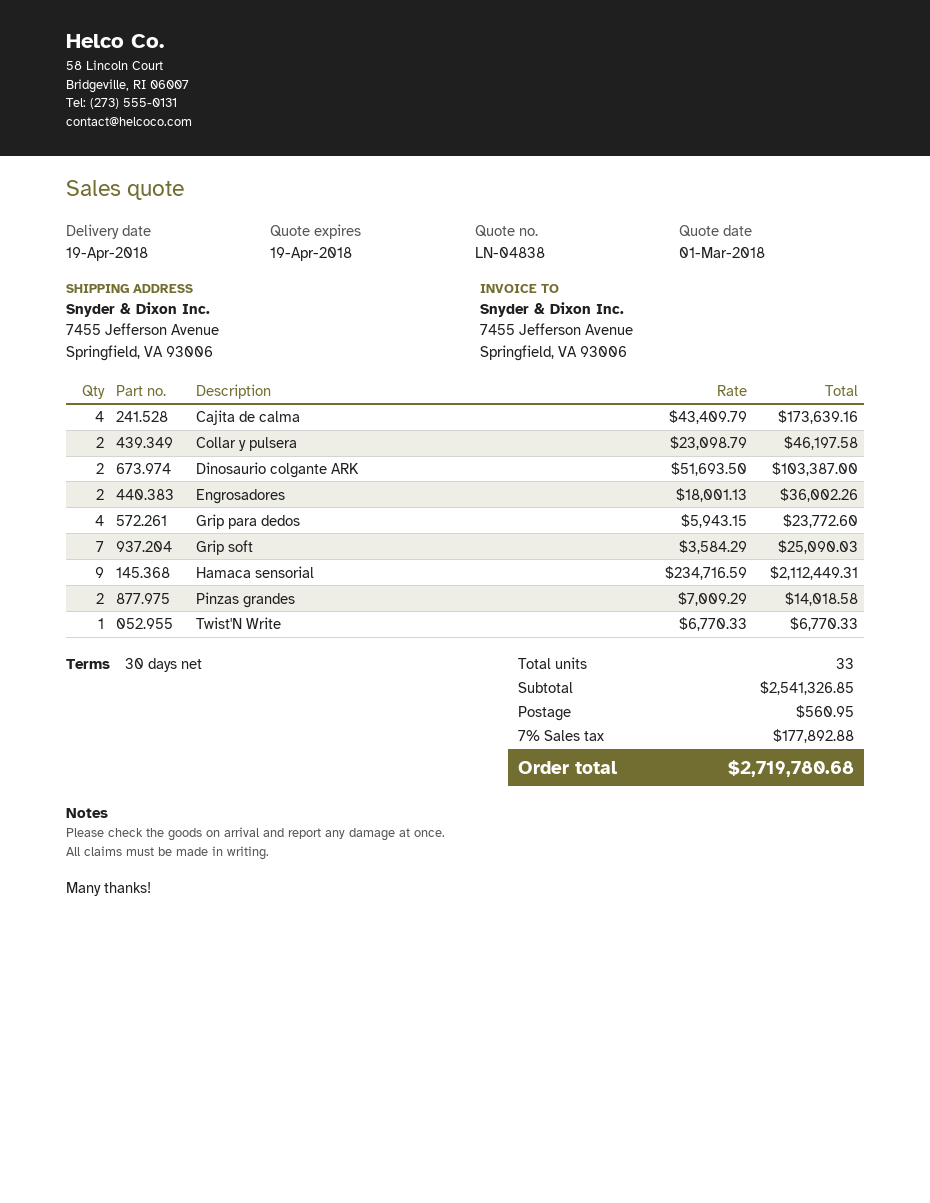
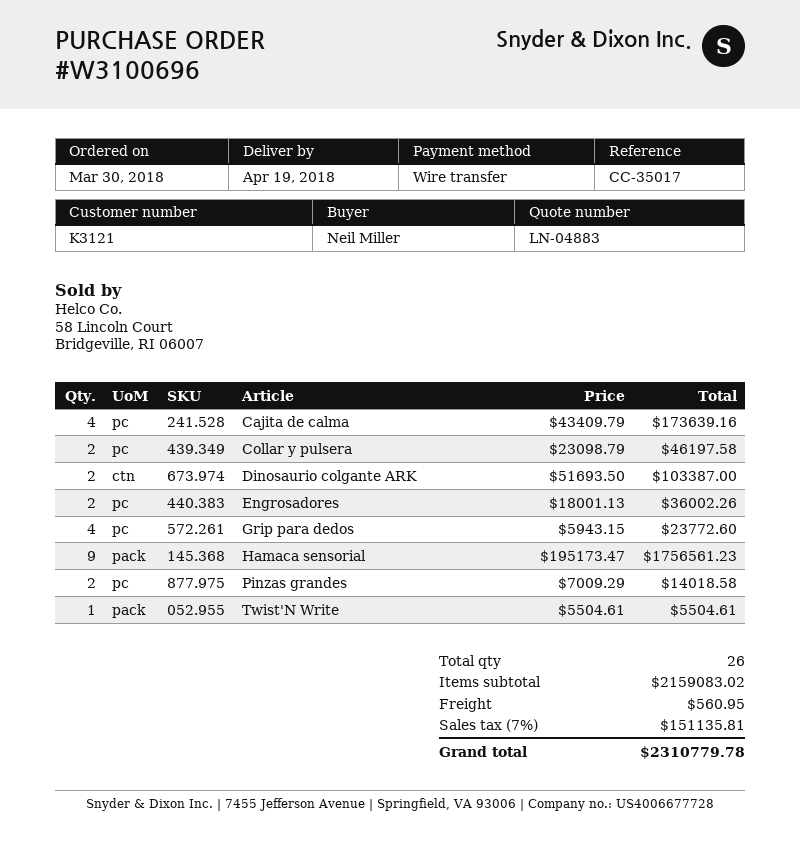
quote number: LN-04838 -> LN-04883
Grip soft: 7 x 3584.29 = 25090.03 -> none
Hamaca sensorial: 9 x 234716.59 = 2112449.31 -> 9 x 195173.47 = 1756561.23
Twist'N Write: 1 x 6770.33 = 6770.33 -> 1 x 5504.61 = 5504.61
total quantity: 33 -> 26
subtotal: 2541326.85 -> 2159083.02
tax: 7% = 177892.88 -> 7% = 151135.81
total: 2719780.68 -> 2310779.78

